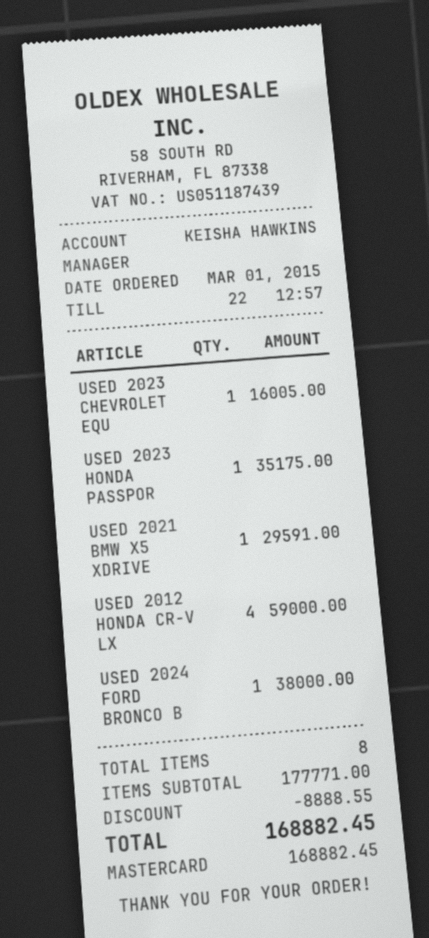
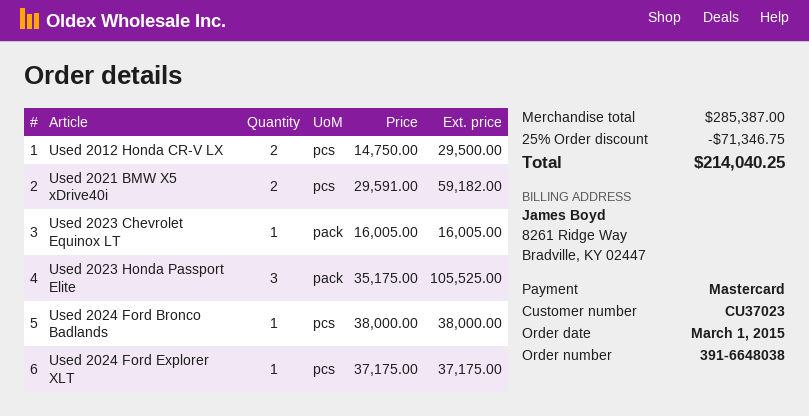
USED 2023 HONDA PASSPOR: 1 for 35175.00 -> 3 for 105525.00
USED 2021 BMW X5 XDRIVE: 1 for 29591.00 -> 2 for 59182.00
USED 2012 HONDA CR-V LX: 4 for 59000.00 -> 2 for 29500.00
Used 2024 Ford Explorer XLT: none -> 1 for 37175.00
subtotal: 177771.00 -> 285387.00
discount: 8888.55 -> 71346.75
total: 168882.45 -> 214040.25

